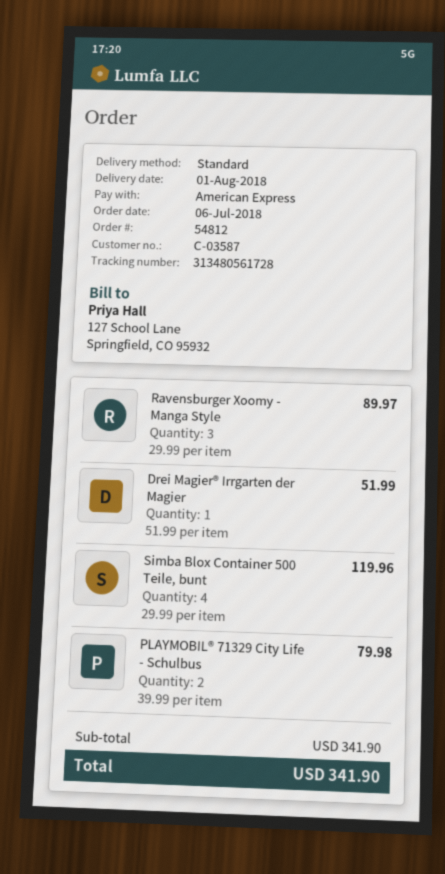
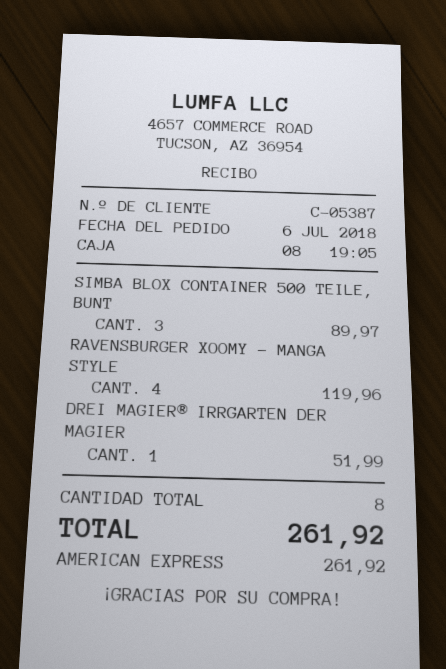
customer number: C-03587 -> C-05387
Ravensburger Xoomy - Manga Style: 3 for 89.97 -> 4 for 119.96
Simba Blox Container 500 Teile, bunt: 4 for 119.96 -> 3 for 89.97
PLAYMOBIL® 71329 City Life - Schulbus: 2 for 79.98 -> none
total: 341.90 -> 261.92

